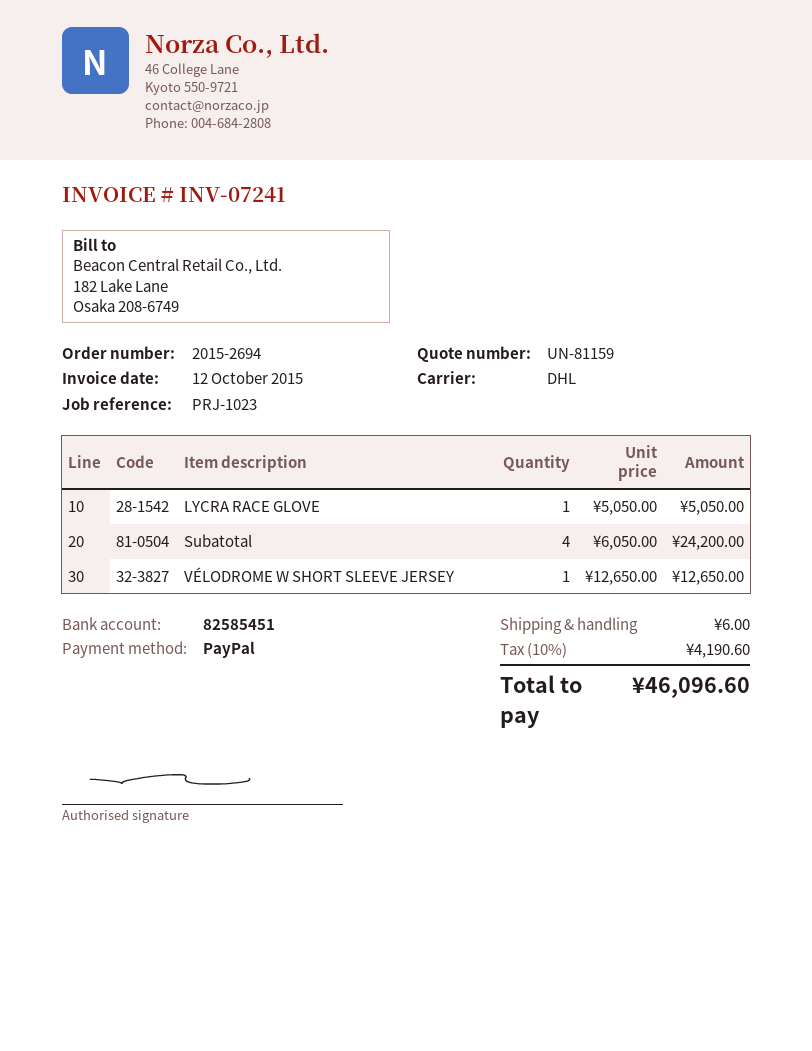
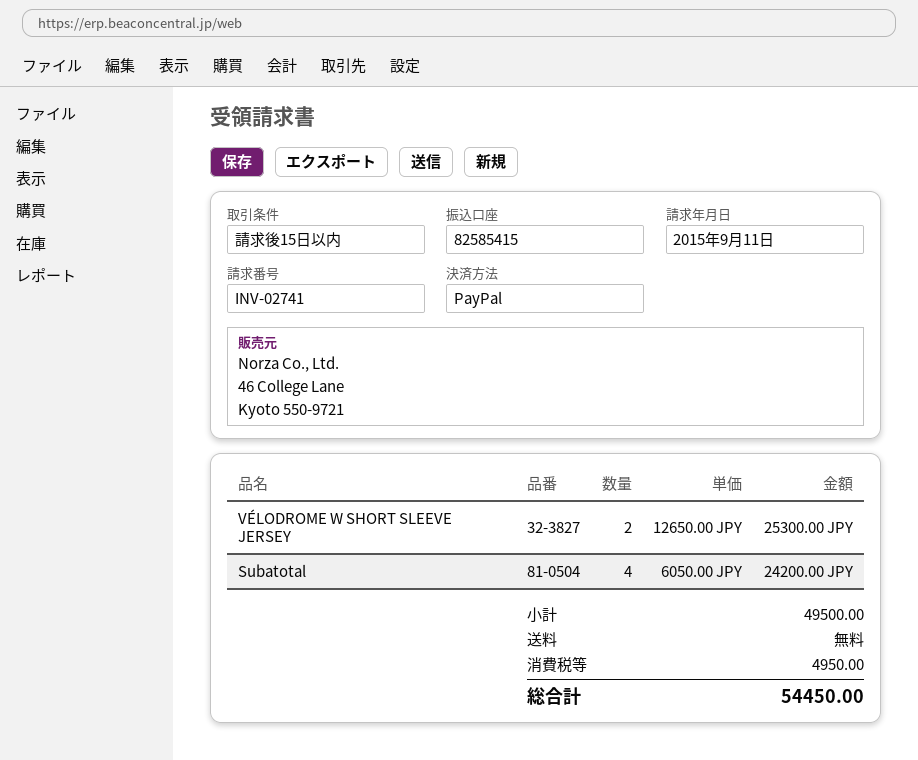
invoice number: INV-07241 -> INV-02741
invoice date: 2015-10-12 -> 2015-09-11
bank account: 82585451 -> 82585415
LYCRA RACE GLOVE: 1 x 5050.00 = 5050.00 -> none
VÉLODROME W SHORT SLEEVE JERSEY: 1 x 12650.00 = 12650.00 -> 2 x 12650.00 = 25300.00
shipping: 6.00 -> 0.00
tax: 4190.60 -> 4950.00
total: 46096.60 -> 54450.00

